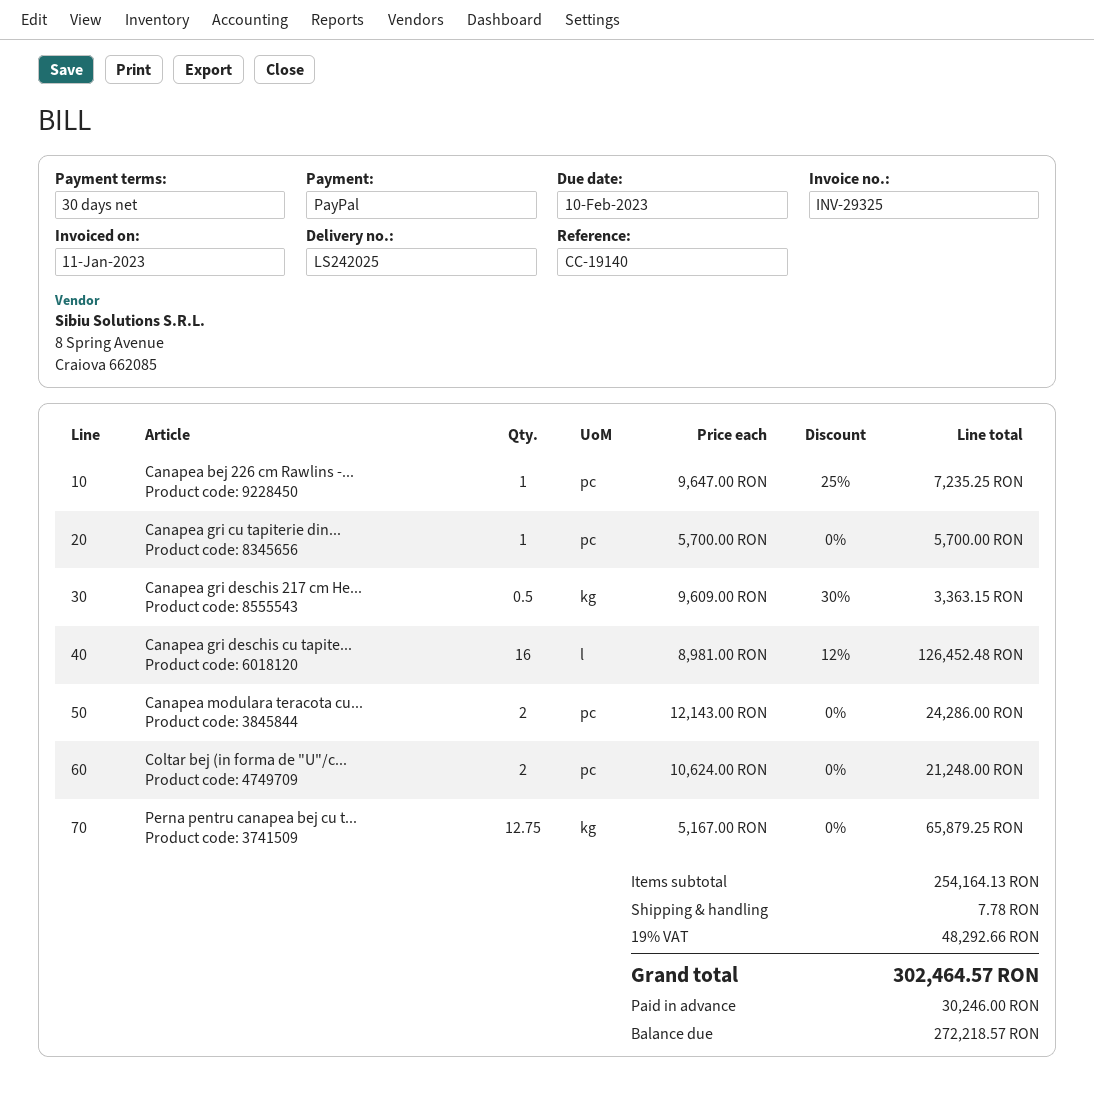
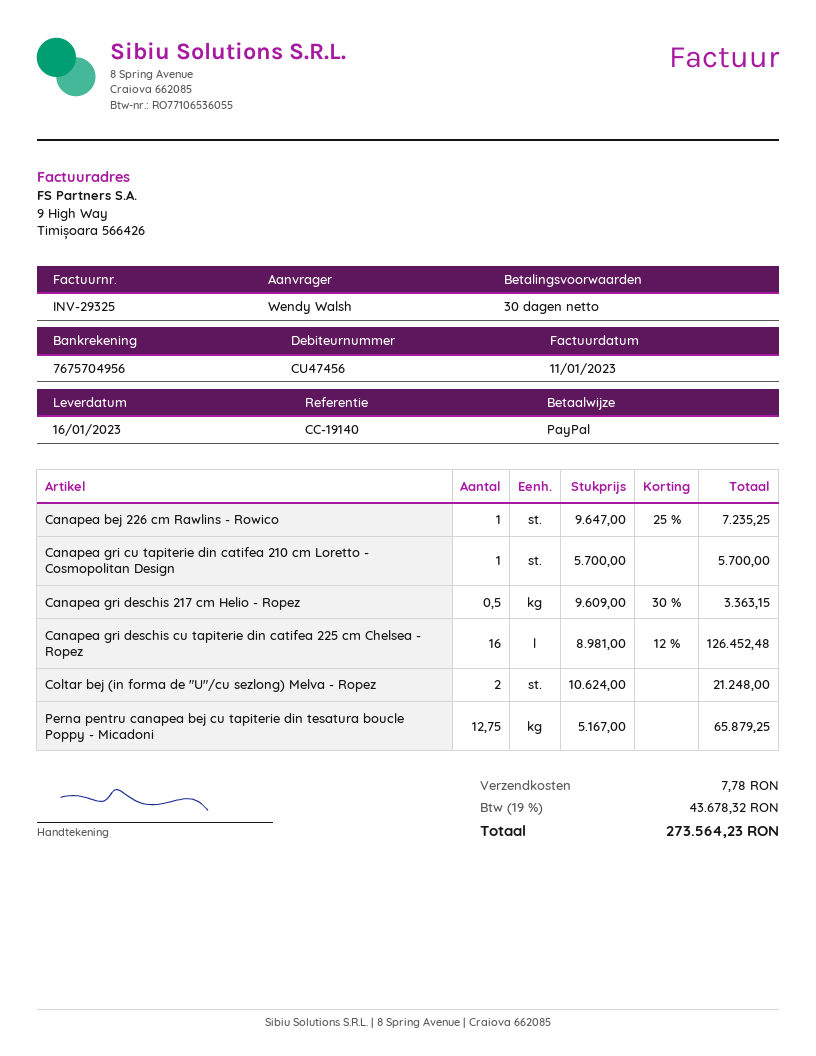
Canapea modulara teracota cu...: 2 x 12143.00 = 24286.00 -> none
tax: 19% = 48292.66 -> 19% = 43678.32
total: 302464.57 -> 273564.23

